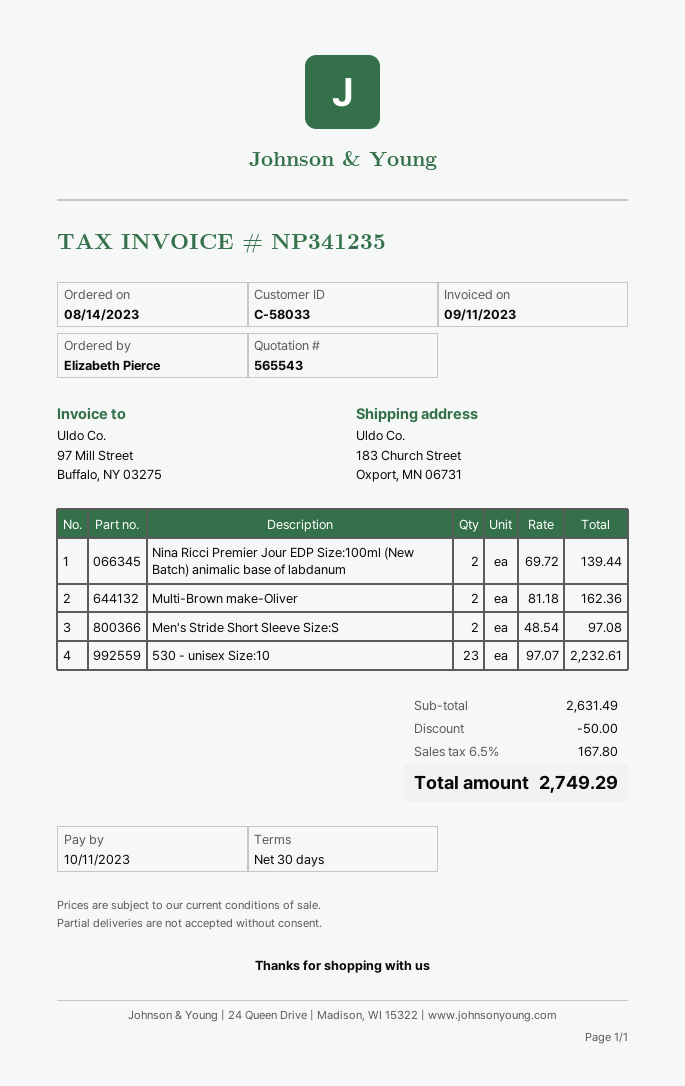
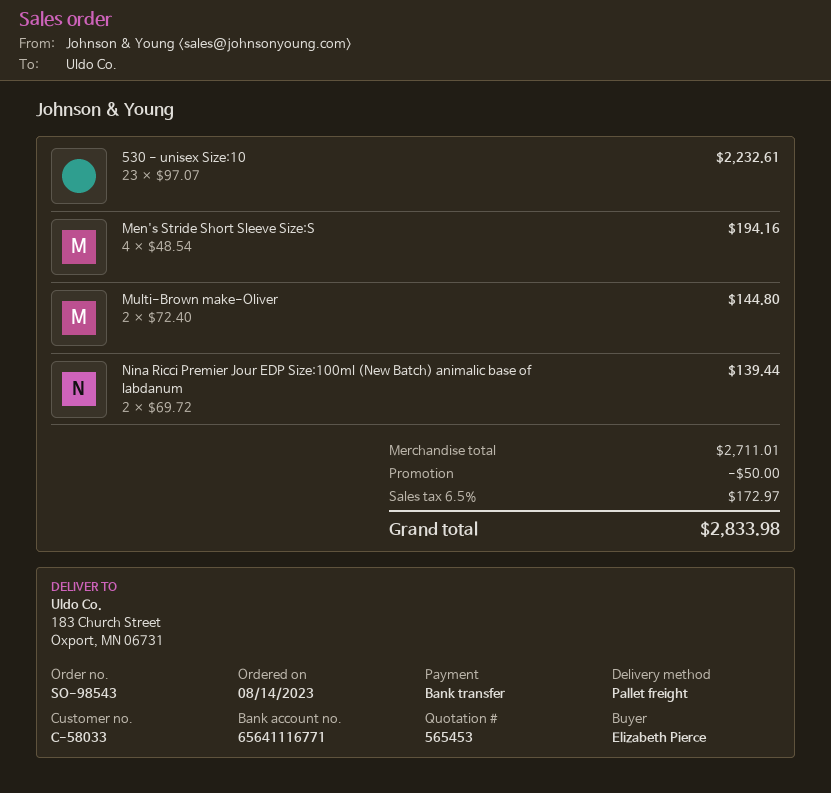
quote number: 565543 -> 565453
Multi-Brown make-Oliver: 2 x 81.18 = 162.36 -> 2 x 72.40 = 144.80
Men's Stride Short Sleeve Size:S: 2 x 48.54 = 97.08 -> 4 x 48.54 = 194.16
subtotal: 2631.49 -> 2711.01
tax: 6.5% = 167.80 -> 6.5% = 172.97
total: 2749.29 -> 2833.98

